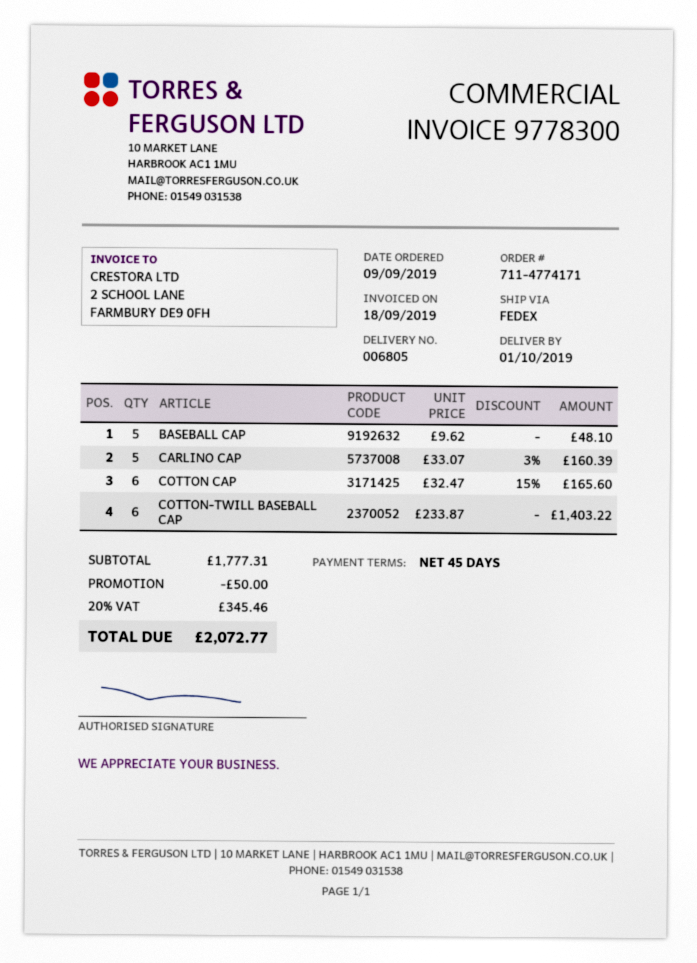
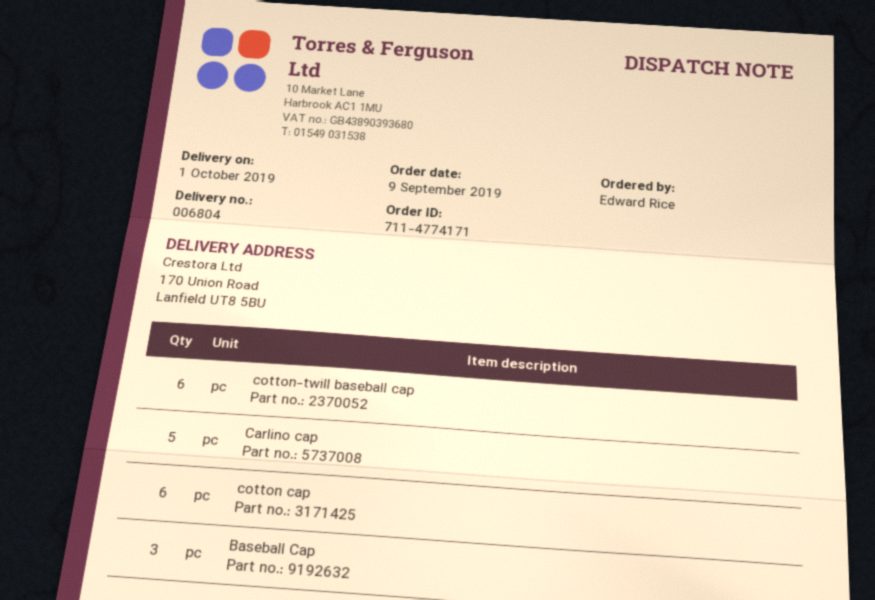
delivery note number: 006805 -> 006804
BASEBALL CAP: 5 -> 3

